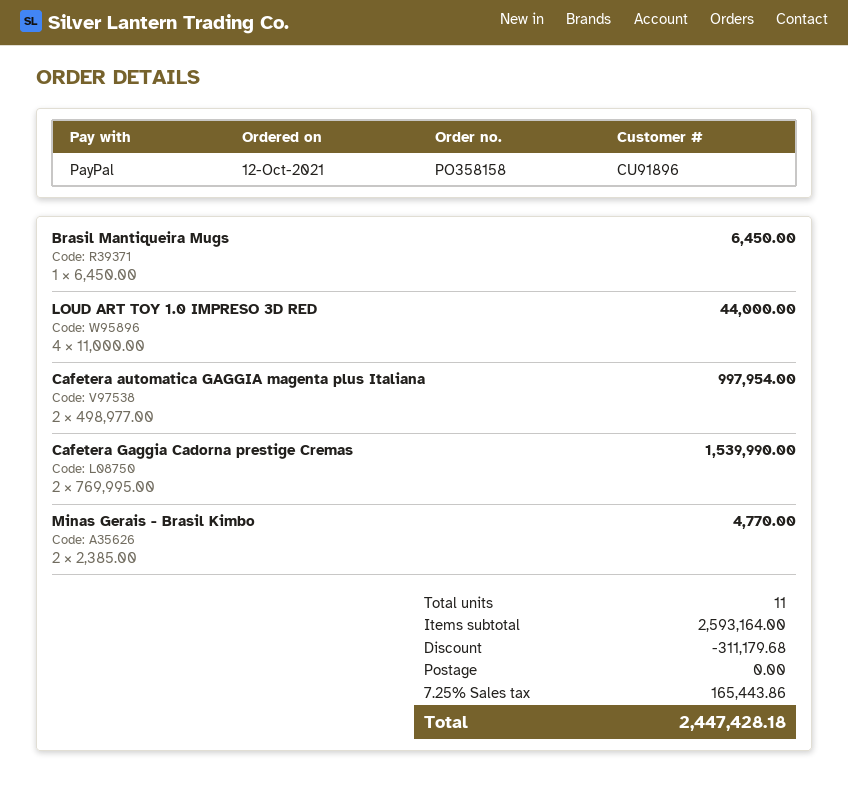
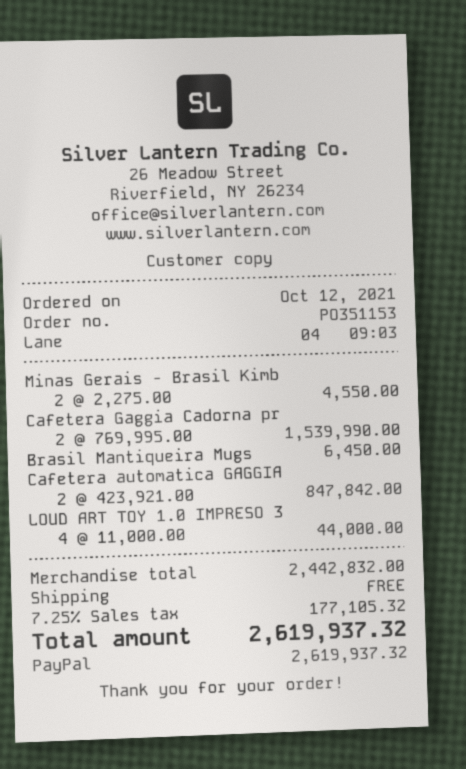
order number: PO358158 -> PO351153
Cafetera automatica GAGGIA magenta plus Italiana: 2 x 498977.00 = 997954.00 -> 2 x 423921.00 = 847842.00
Minas Gerais - Brasil Kimbo: 2 x 2385.00 = 4770.00 -> 2 x 2275.00 = 4550.00
subtotal: 2593164.00 -> 2442832.00
discount: 311179.68 -> none
tax: 7.25% = 165443.86 -> 7.25% = 177105.32
total: 2447428.18 -> 2619937.32

